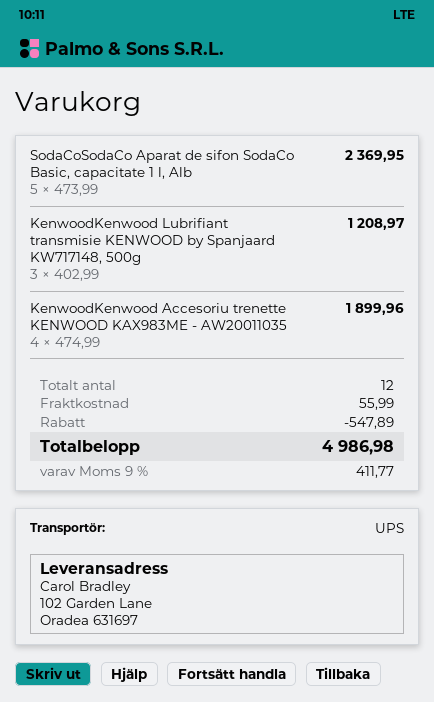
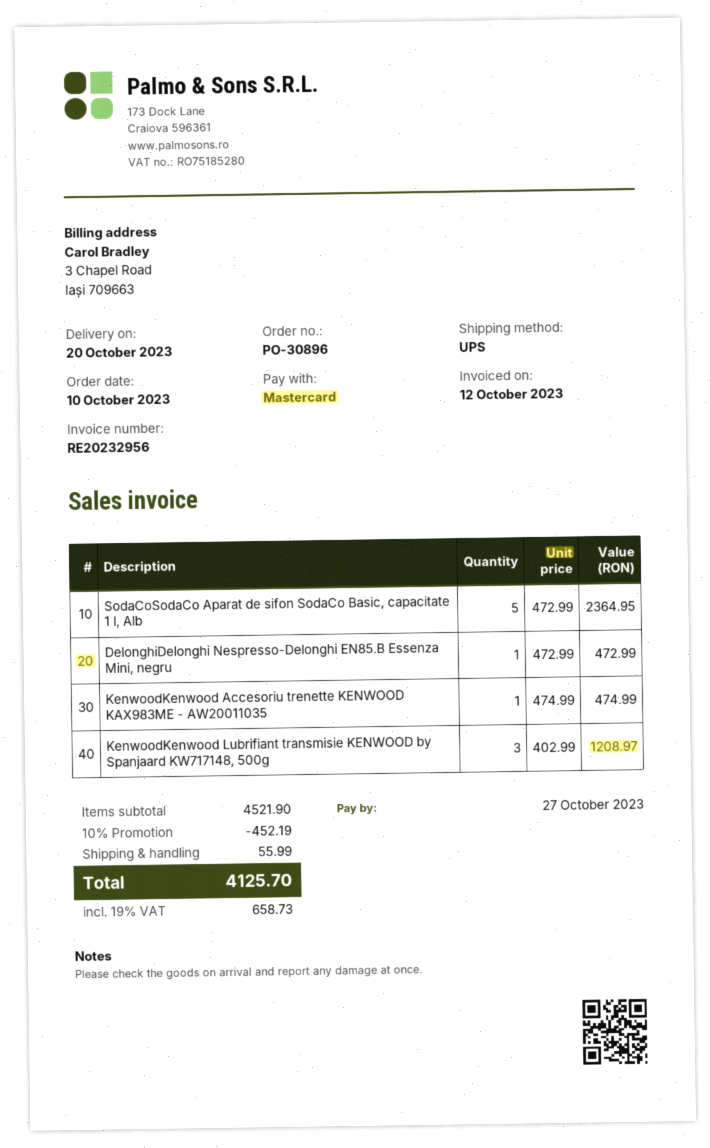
SodaCoSodaCo Aparat de sifon SodaCo Basic, capacitate 1 l, Alb: 5 x 473.99 = 2369.95 -> 5 x 472.99 = 2364.95
KenwoodKenwood Accesoriu trenette KENWOOD KAX983ME - AW20011035: 4 x 474.99 = 1899.96 -> 1 x 474.99 = 474.99
DelonghiDelonghi Nespresso-Delonghi EN85.B Essenza Mini, negru: none -> 1 x 472.99 = 472.99
discount: 547.89 -> 452.19
tax: 9% = 411.77 -> 19% = 658.73
total: 4986.98 -> 4125.70

